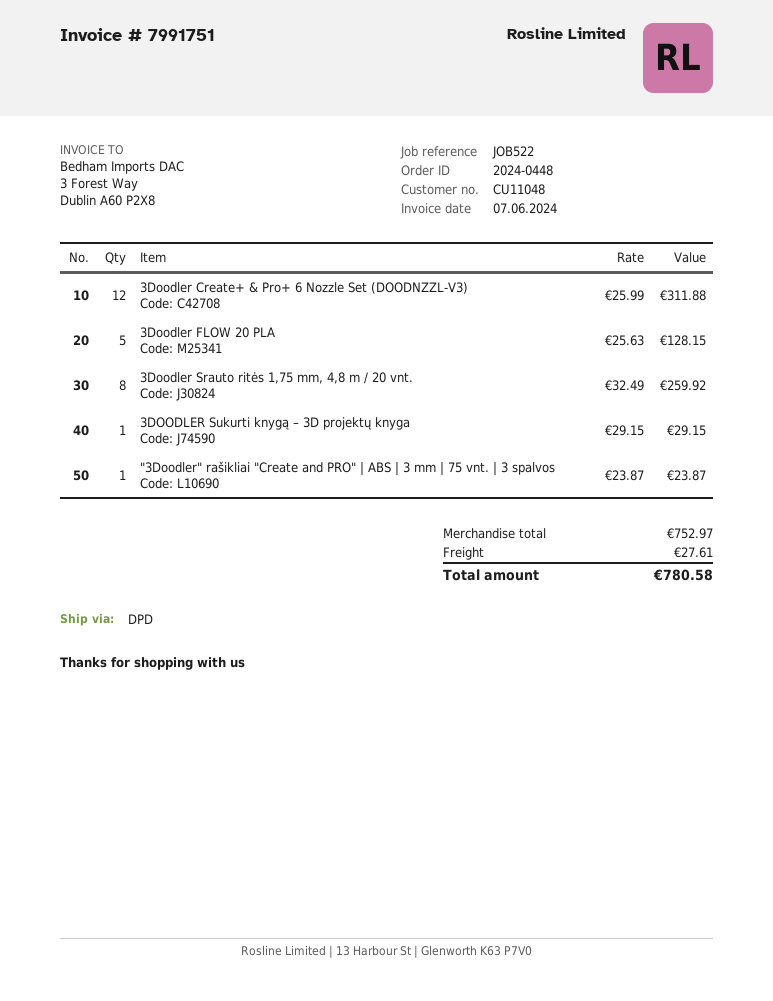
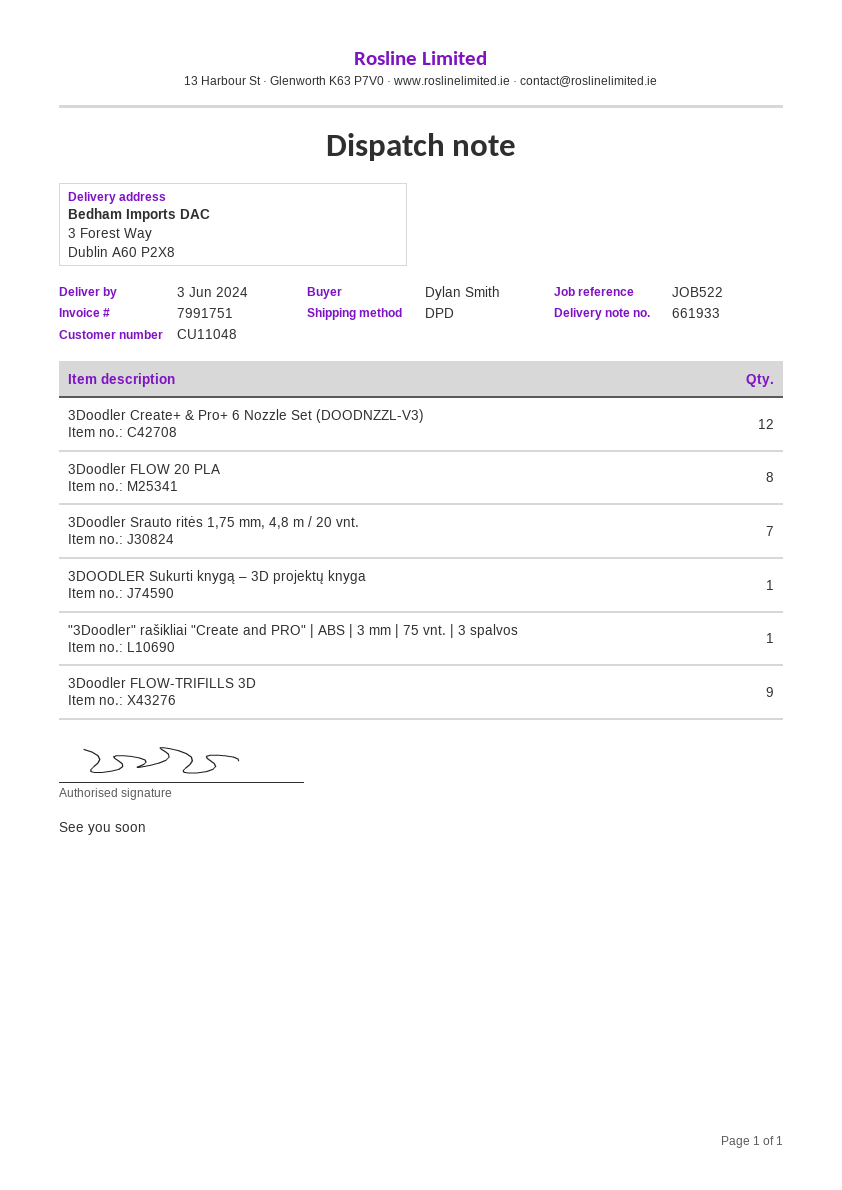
3Doodler FLOW 20 PLA: 5 -> 8
3Doodler Srauto ritės 1,75 mm, 4,8 m / 20 vnt.: 8 -> 7
3Doodler FLOW-TRIFILLS 3D: none -> 9

